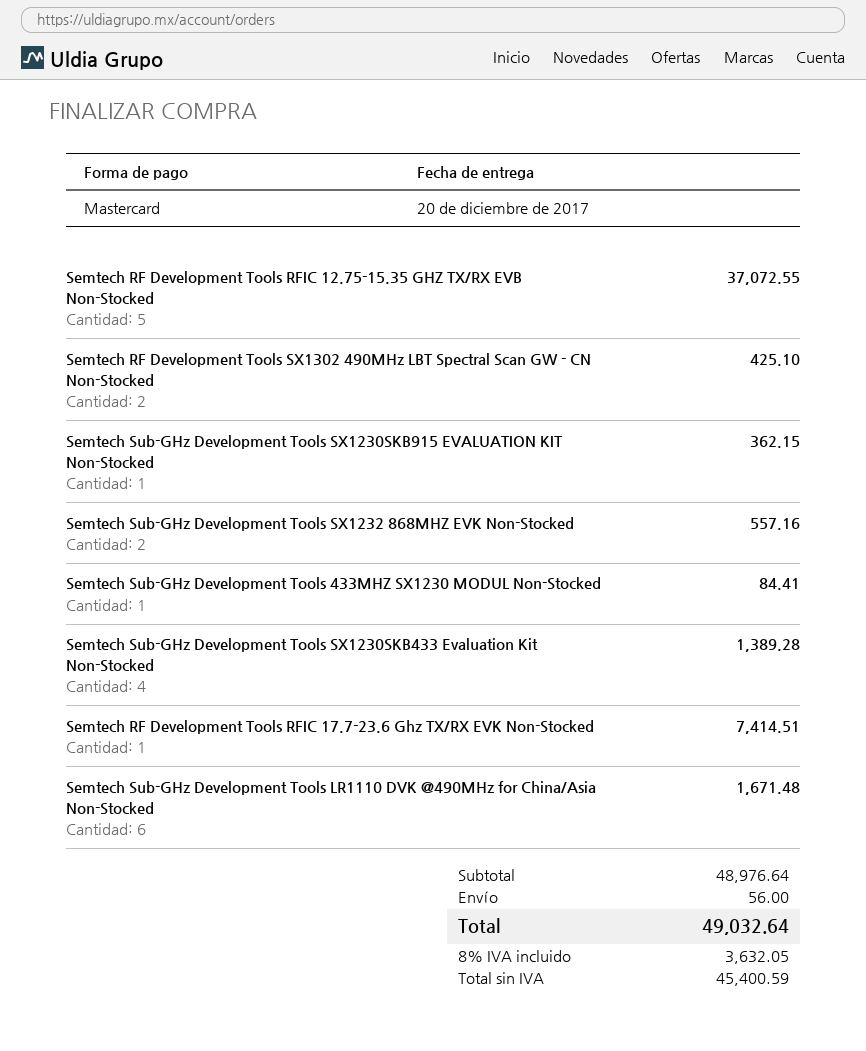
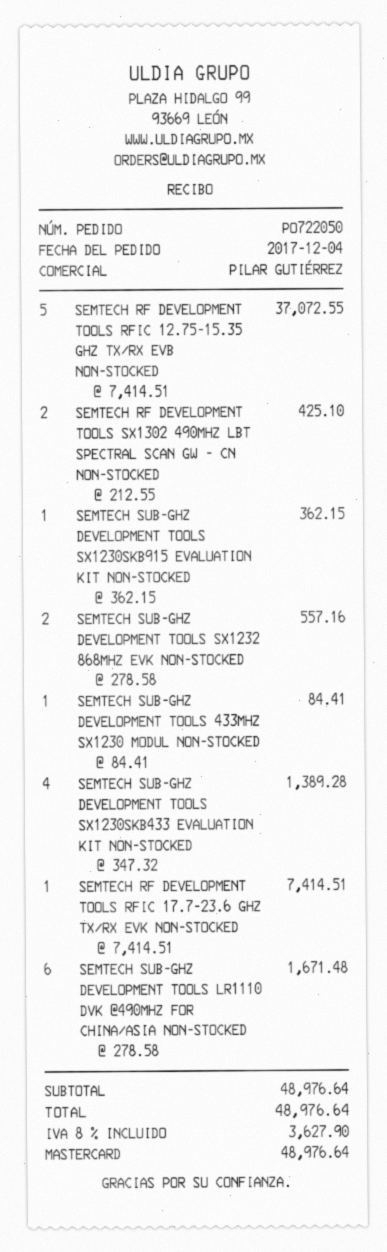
shipping: 56.00 -> none
tax: 8% = 3632.05 -> 8% = 3627.90
total: 49032.64 -> 48976.64

